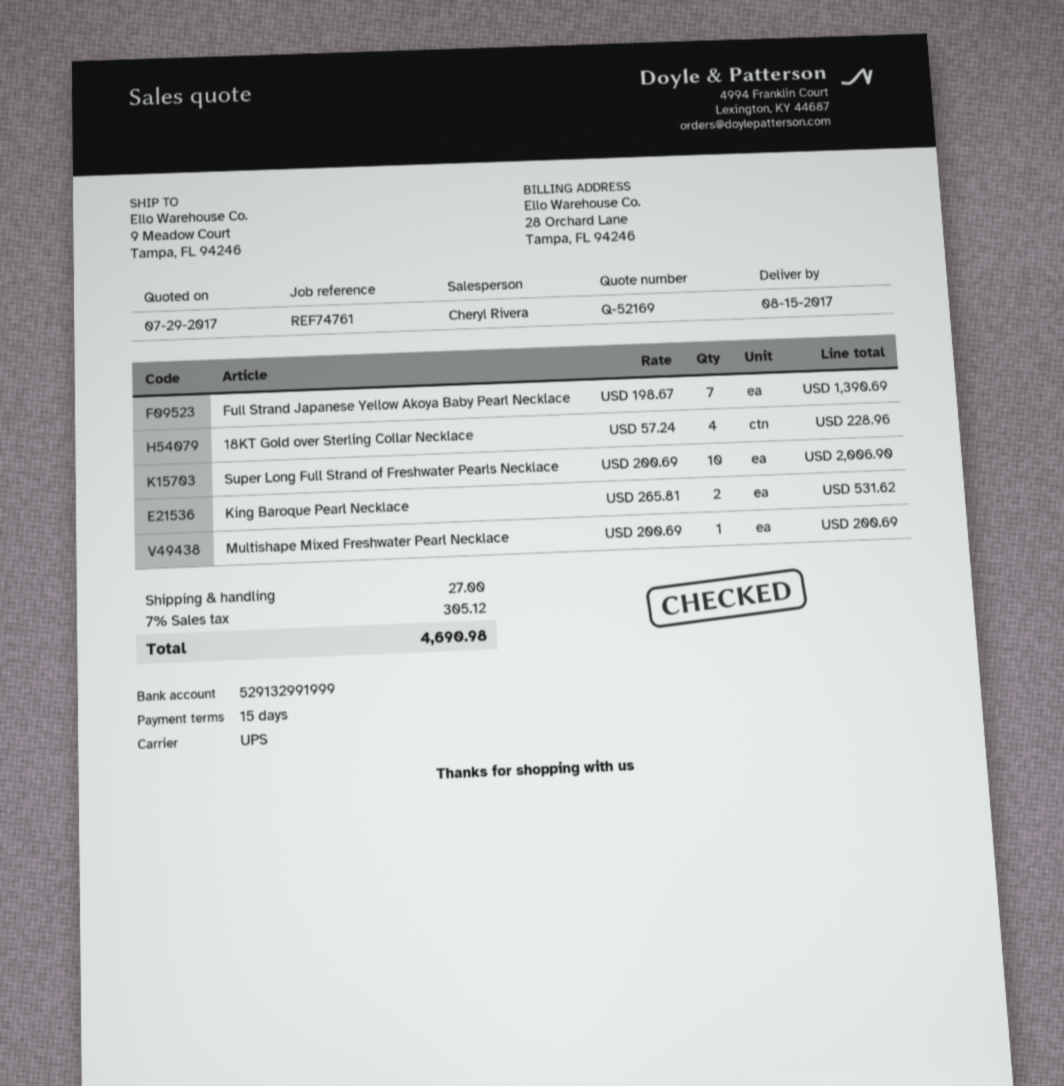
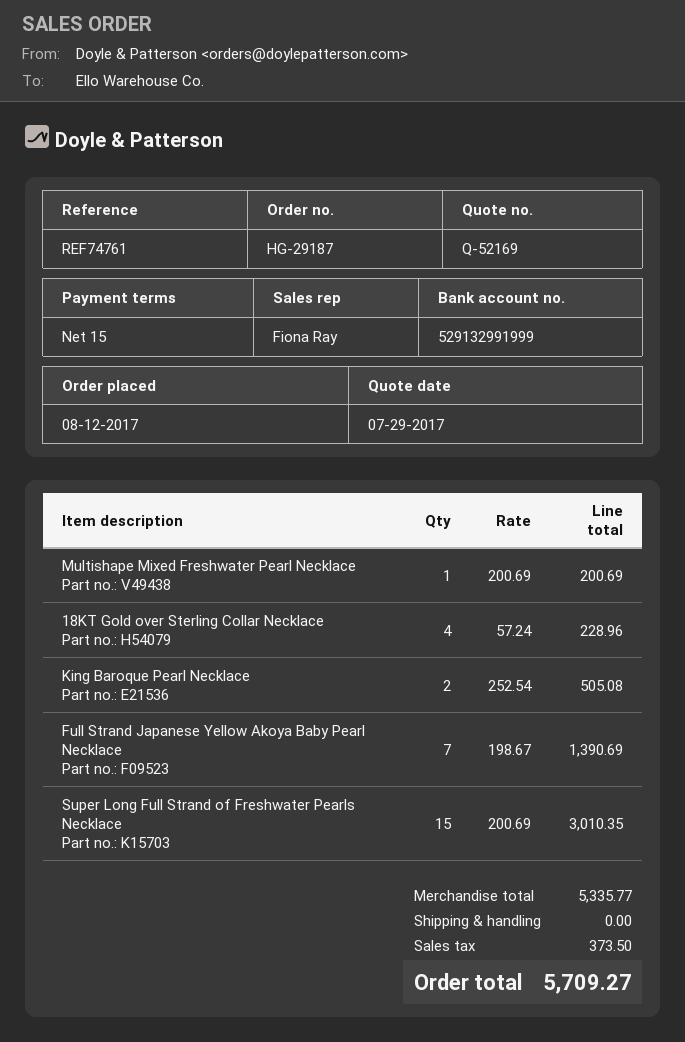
sales rep: Cheryl Rivera -> Fiona Ray
Super Long Full Strand of Freshwater Pearls Necklace: 10 x 200.69 = 2006.90 -> 15 x 200.69 = 3010.35
King Baroque Pearl Necklace: 2 x 265.81 = 531.62 -> 2 x 252.54 = 505.08
shipping: 27.00 -> 0.00
tax: 305.12 -> 373.50
total: 4690.98 -> 5709.27

